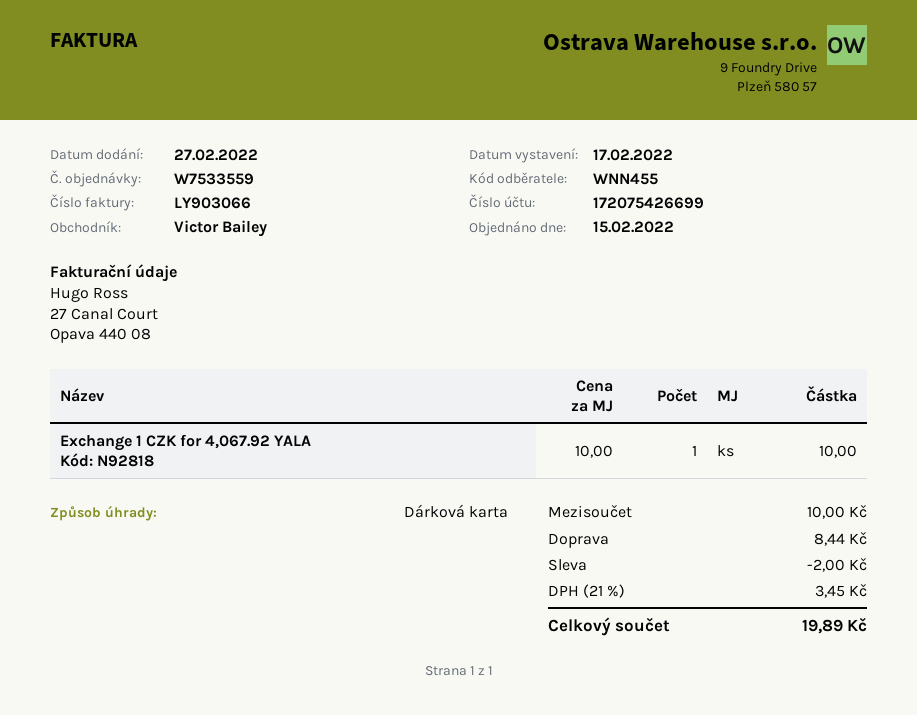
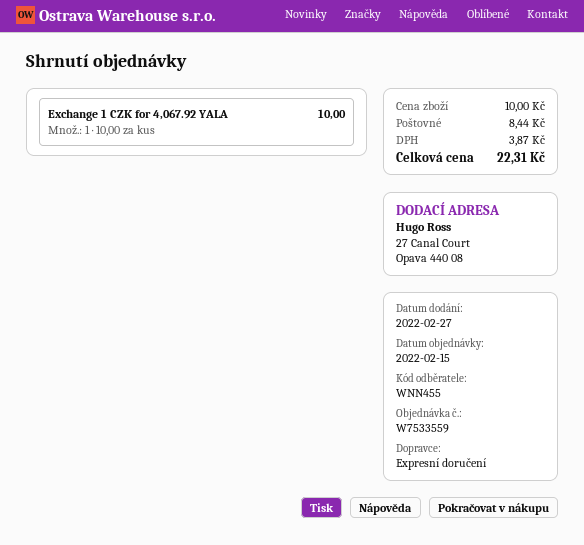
discount: 2.00 -> none
tax: 3.45 -> 3.87
total: 19.89 -> 22.31

